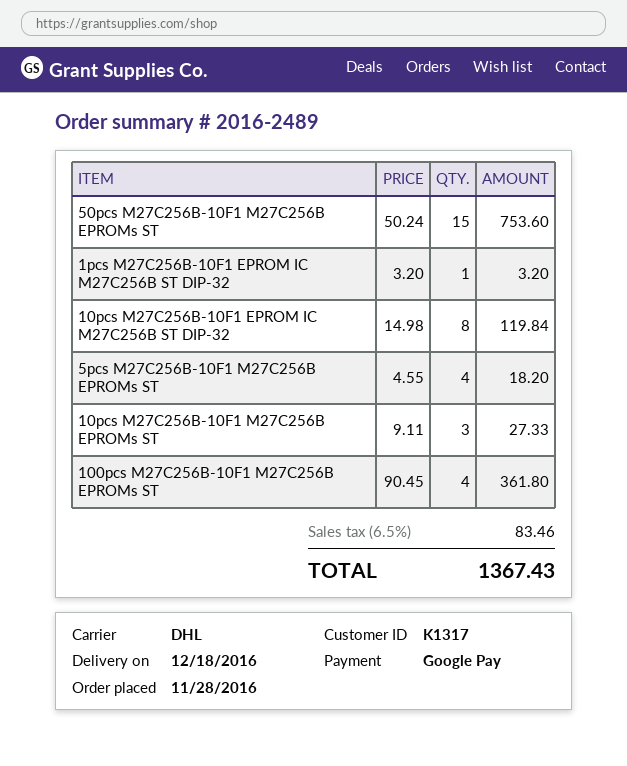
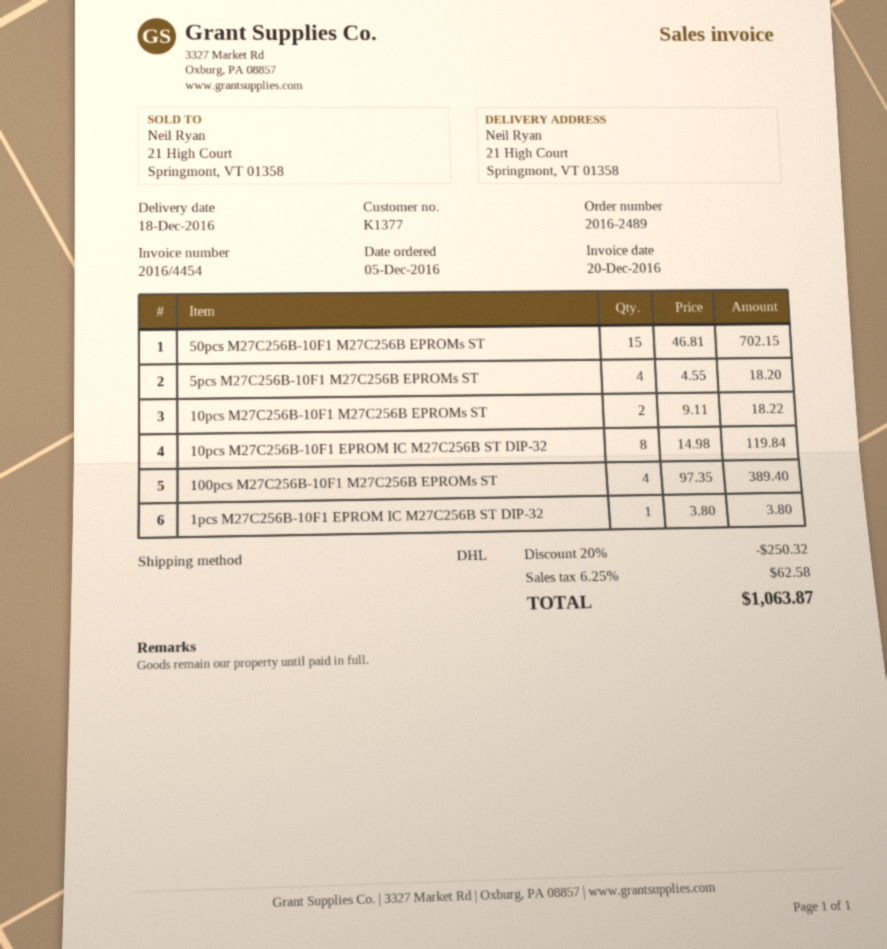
order date: 2016-11-28 -> 2016-12-05
customer number: K1317 -> K1377
50pcs M27C256B-10F1 M27C256B EPROMs ST: 15 x 50.24 = 753.60 -> 15 x 46.81 = 702.15
1pcs M27C256B-10F1 EPROM IC M27C256B ST DIP-32: 1 x 3.20 = 3.20 -> 1 x 3.80 = 3.80
10pcs M27C256B-10F1 M27C256B EPROMs ST: 3 x 9.11 = 27.33 -> 2 x 9.11 = 18.22
100pcs M27C256B-10F1 M27C256B EPROMs ST: 4 x 90.45 = 361.80 -> 4 x 97.35 = 389.40
discount: none -> 20% = 250.32
tax: 6.5% = 83.46 -> 6.25% = 62.58
total: 1367.43 -> 1063.87

